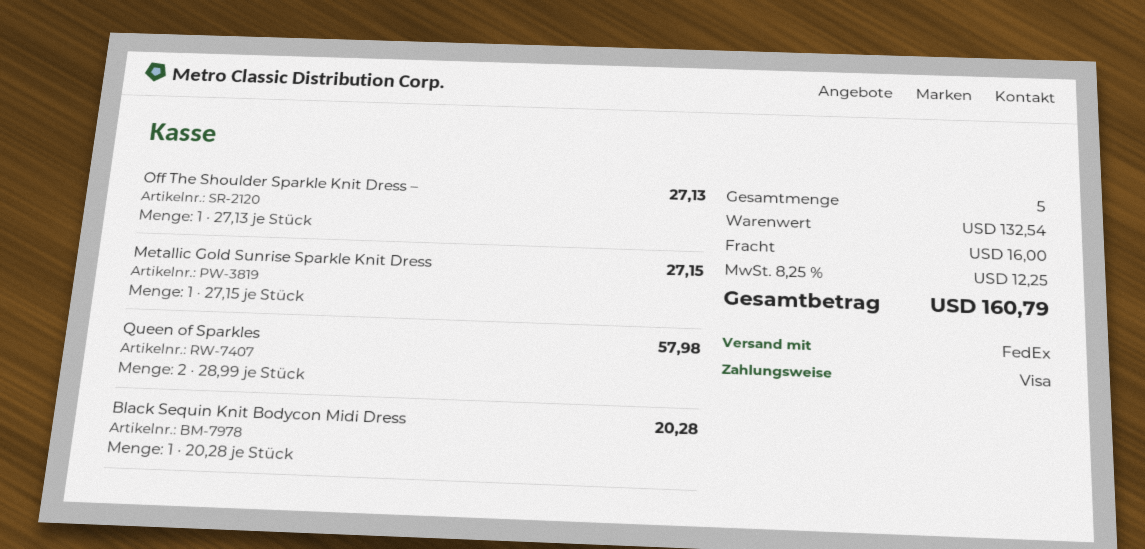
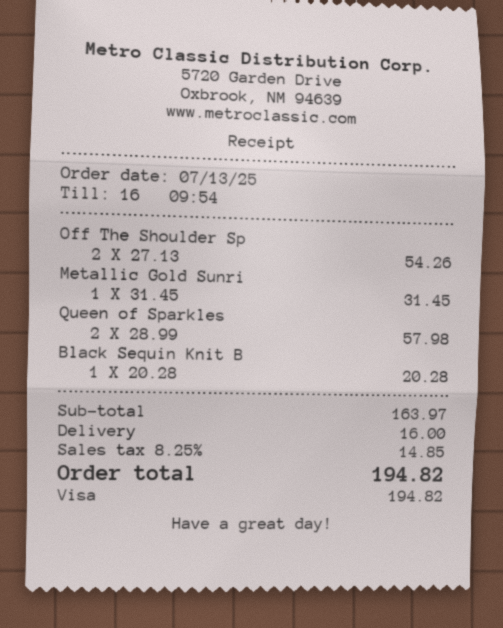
Off The Shoulder Sparkle Knit Dress –: 1 x 27.13 = 27.13 -> 2 x 27.13 = 54.26
Metallic Gold Sunrise Sparkle Knit Dress: 1 x 27.15 = 27.15 -> 1 x 31.45 = 31.45
subtotal: 132.54 -> 163.97
tax: 8.25% = 12.25 -> 8.25% = 14.85
total: 160.79 -> 194.82

